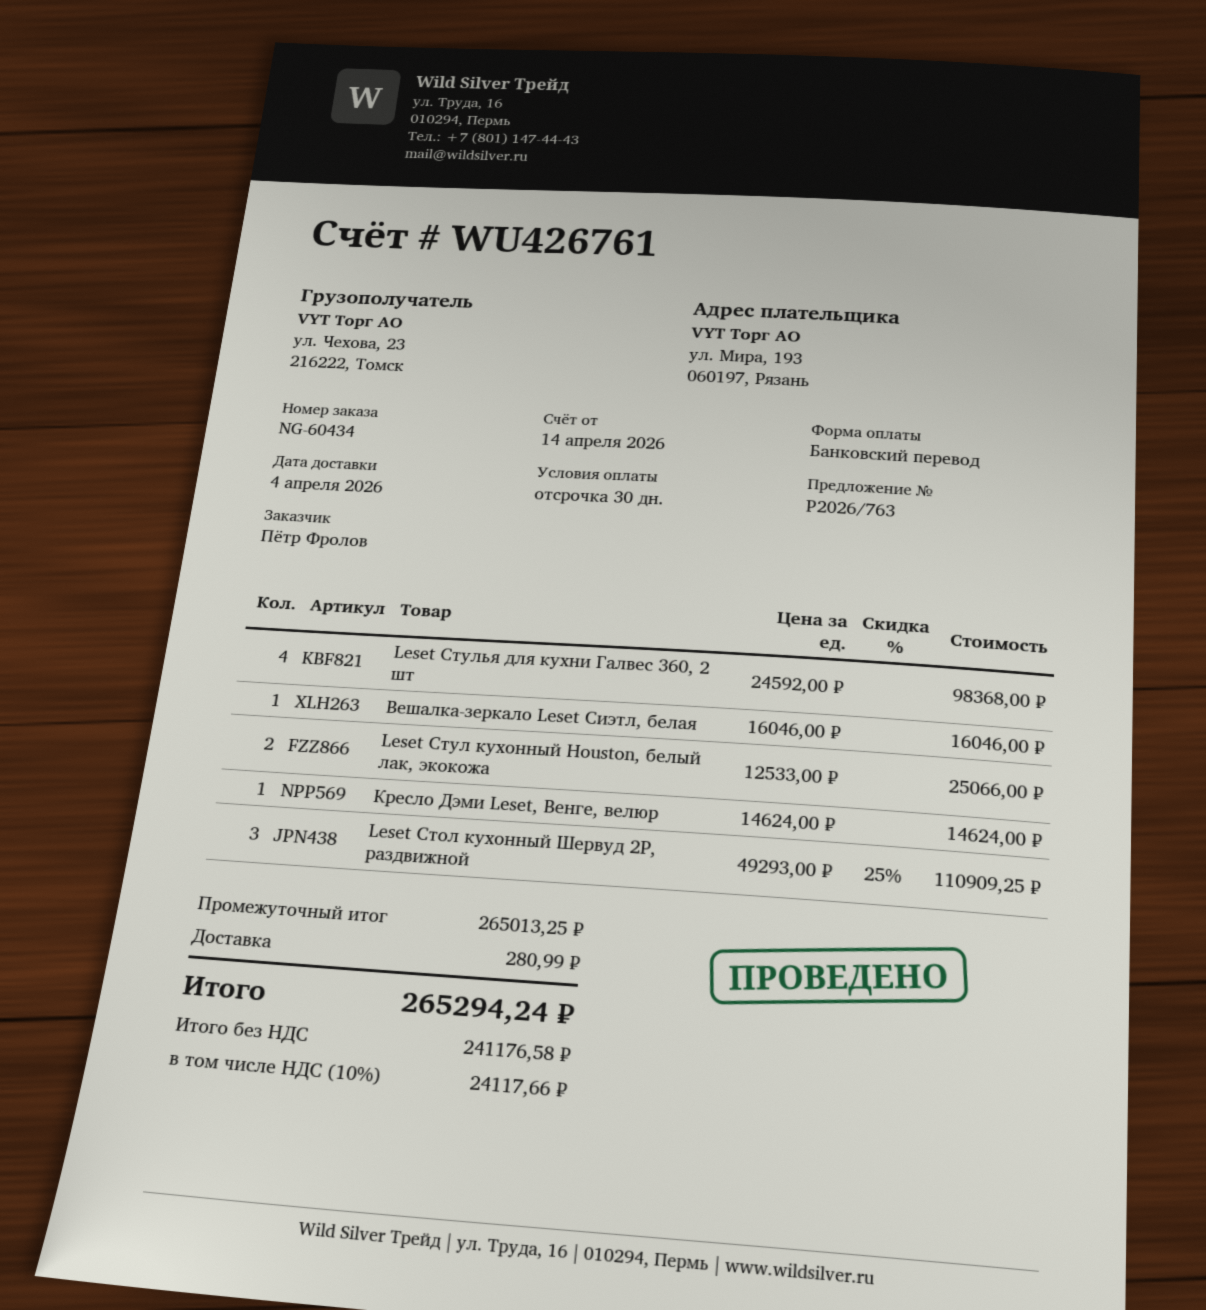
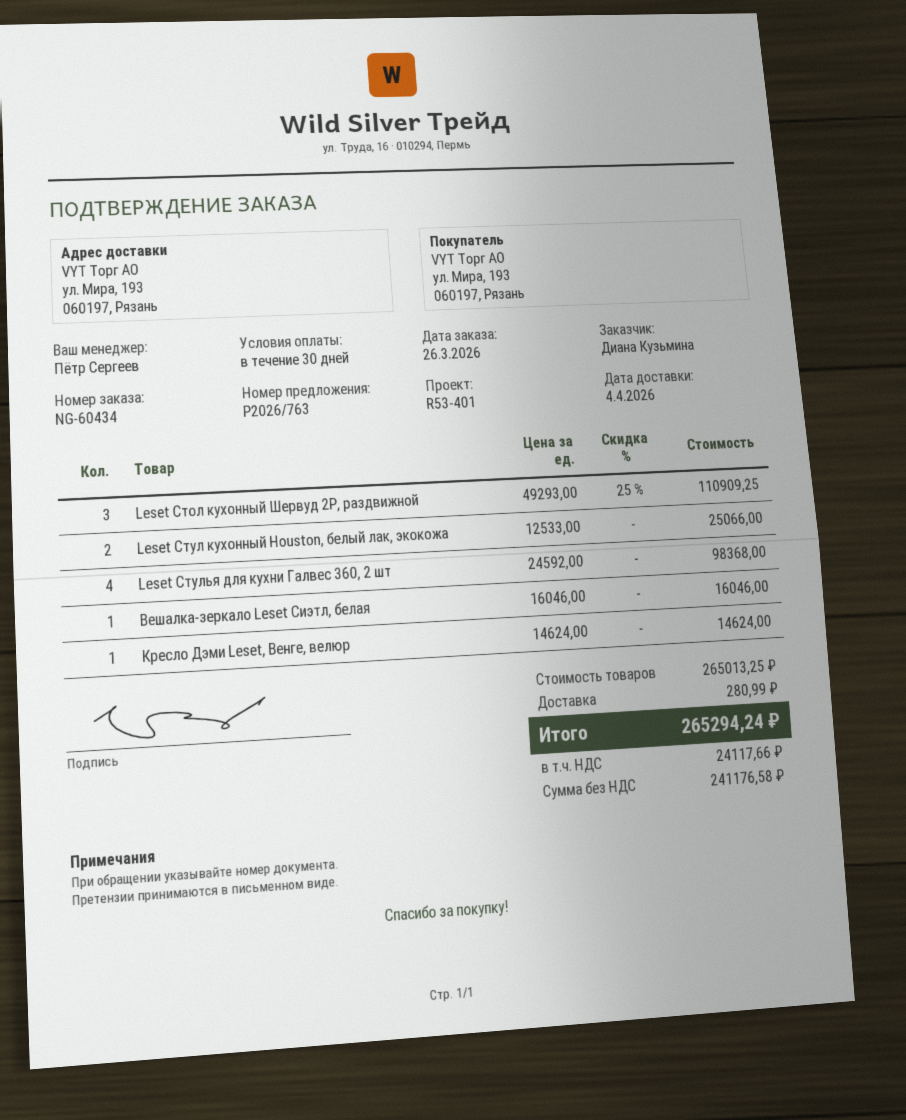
ordered by: Пётр Фролов -> Диана Кузьмина
ship to: ул. Чехова, 23, 216222, Томск -> ул. Мира, 193, 060197, Рязань

